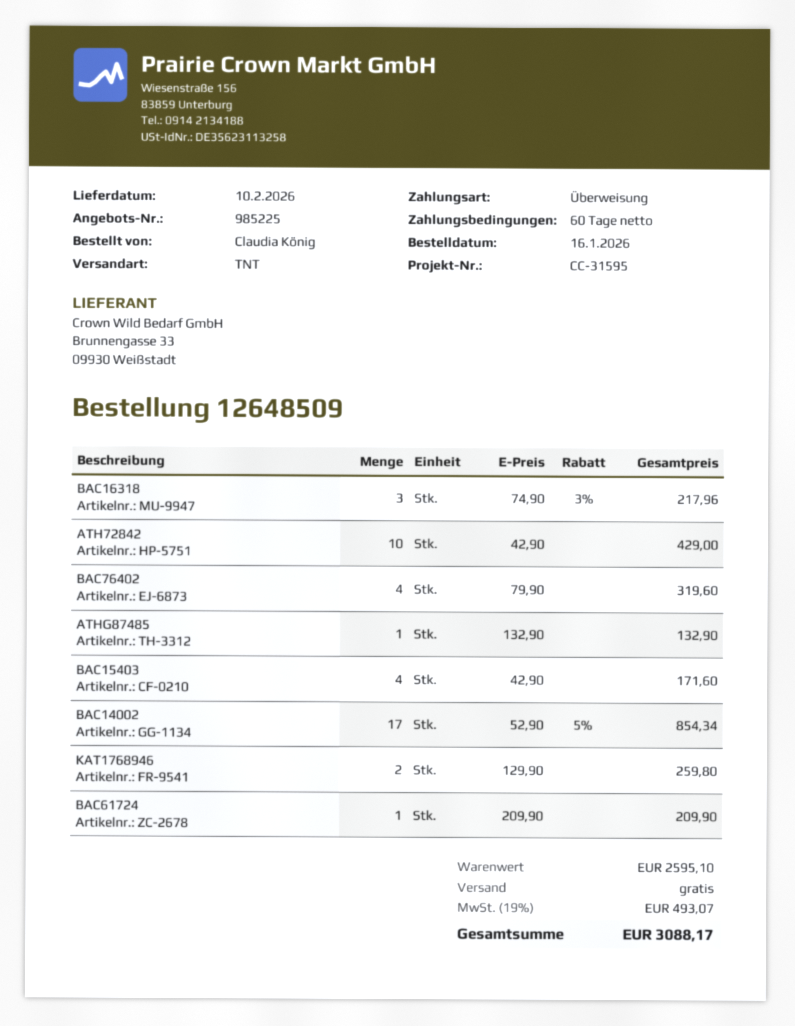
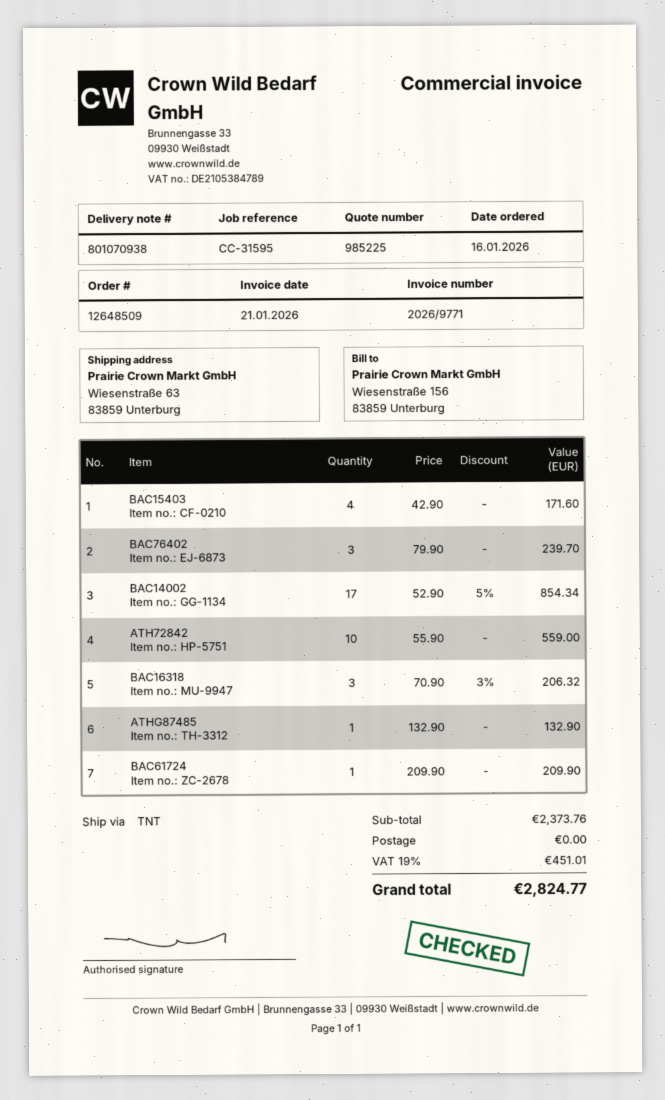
BAC16318: 3 x 74.90 - 3% = 217.96 -> 3 x 70.90 - 3% = 206.32
ATH72842: 10 x 42.90 = 429.00 -> 10 x 55.90 = 559.00
BAC76402: 4 x 79.90 = 319.60 -> 3 x 79.90 = 239.70
KAT1768946: 2 x 129.90 = 259.80 -> none
subtotal: 2595.10 -> 2373.76
tax: 19% = 493.07 -> 19% = 451.01
total: 3088.17 -> 2824.77

